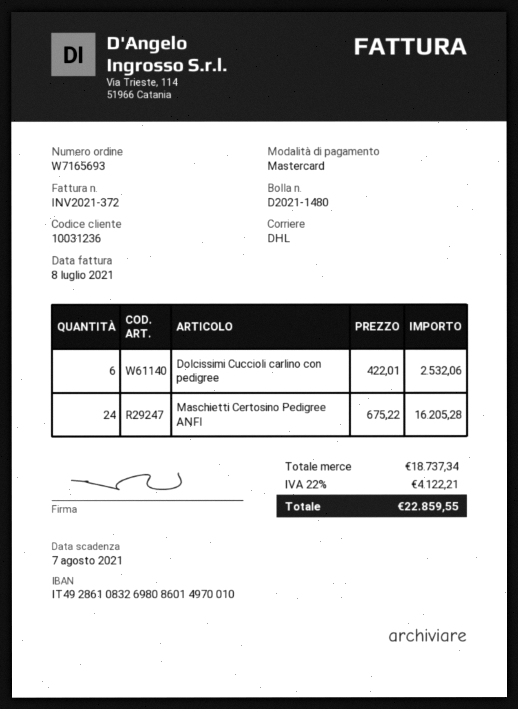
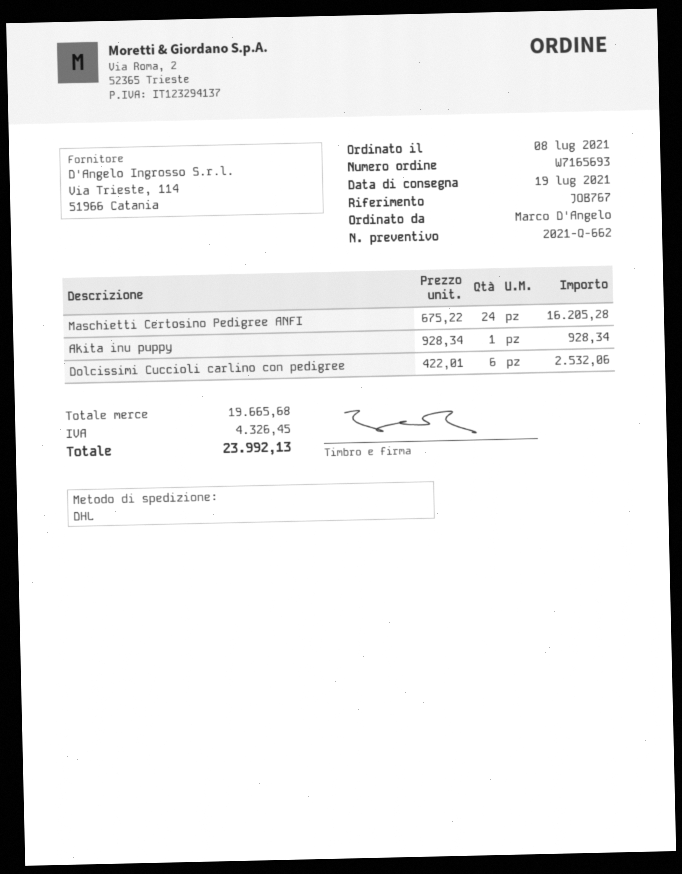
Akita inu puppy: none -> 1 x 928.34 = 928.34
subtotal: 18737.34 -> 19665.68
tax: 4122.21 -> 4326.45
total: 22859.55 -> 23992.13

